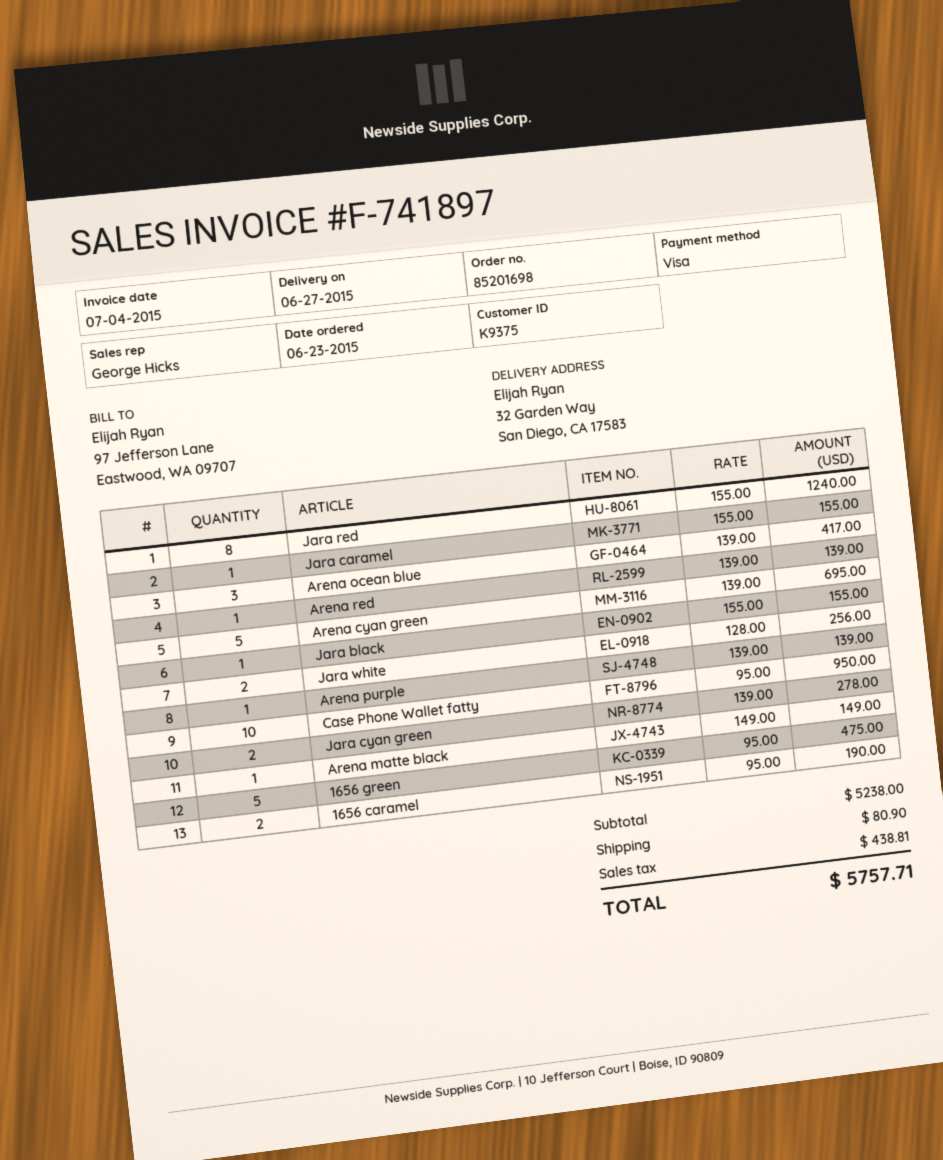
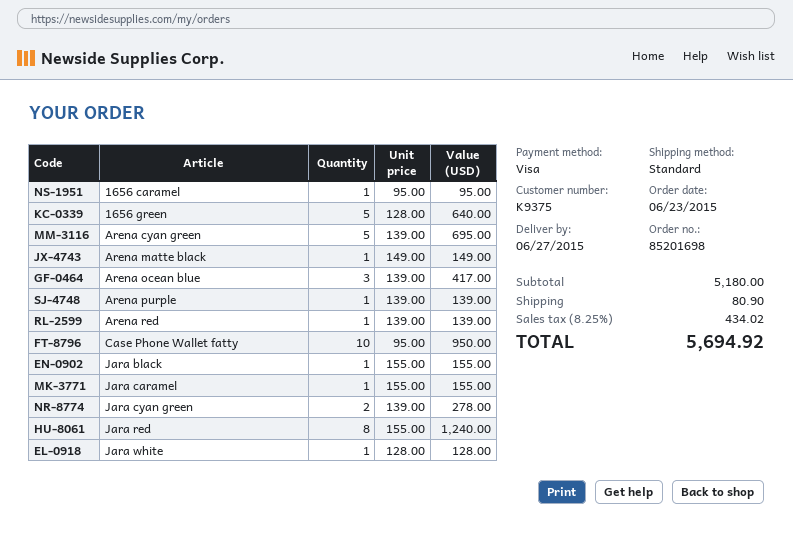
Jara white: 2 x 128.00 = 256.00 -> 1 x 128.00 = 128.00
1656 green: 5 x 95.00 = 475.00 -> 5 x 128.00 = 640.00
1656 caramel: 2 x 95.00 = 190.00 -> 1 x 95.00 = 95.00
subtotal: 5238.00 -> 5180.00
tax: 438.81 -> 434.02
total: 5757.71 -> 5694.92

